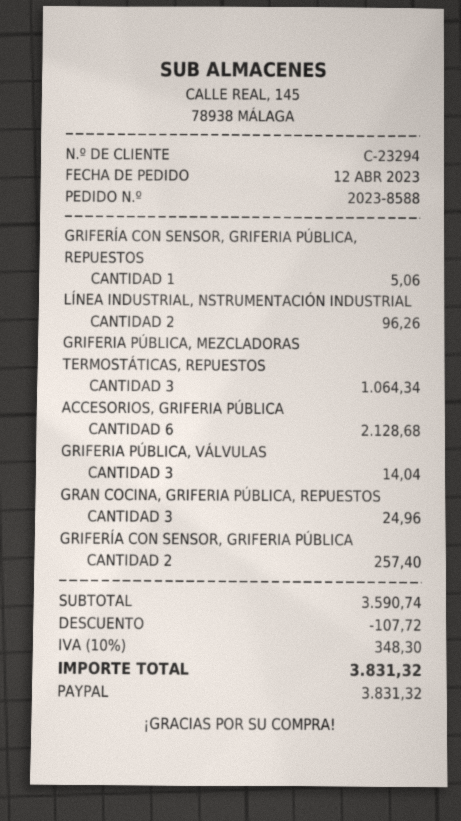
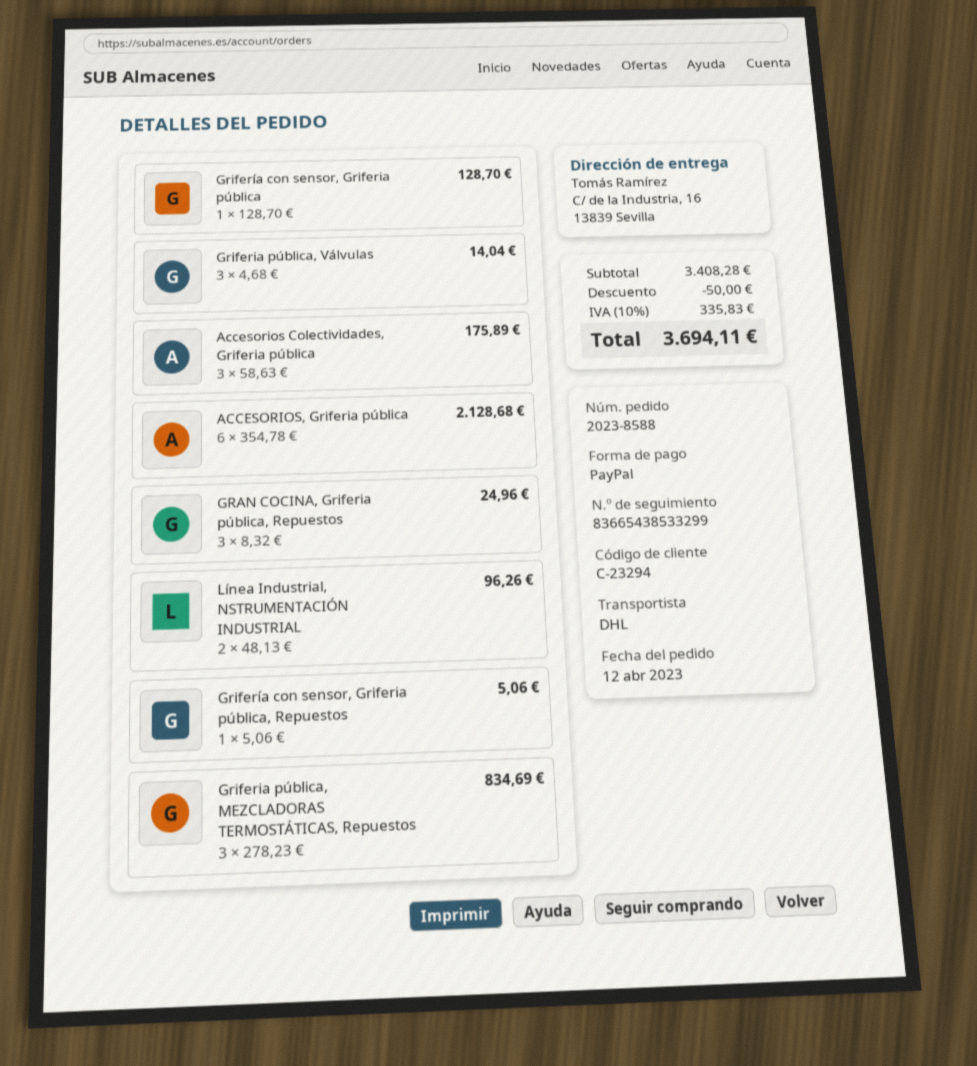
GRIFERIA PÚBLICA, MEZCLADORAS TERMOSTÁTICAS, REPUESTOS: 3 for 1064.34 -> 3 for 834.69
GRIFERÍA CON SENSOR, GRIFERIA PÚBLICA: 2 for 257.40 -> 1 for 128.70
Accesorios Colectividades, Griferia pública: none -> 3 for 175.89
subtotal: 3590.74 -> 3408.28
discount: 107.72 -> 50.00
tax: 10% = 348.30 -> 10% = 335.83
total: 3831.32 -> 3694.11

